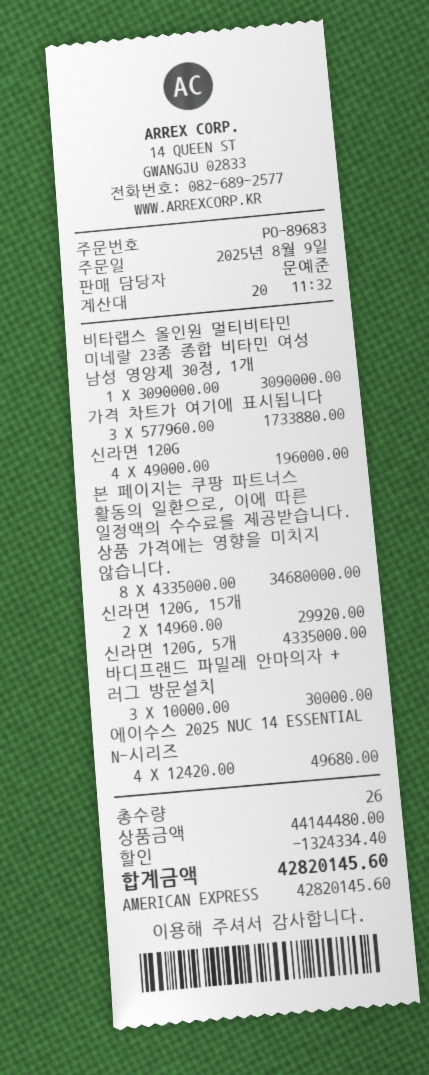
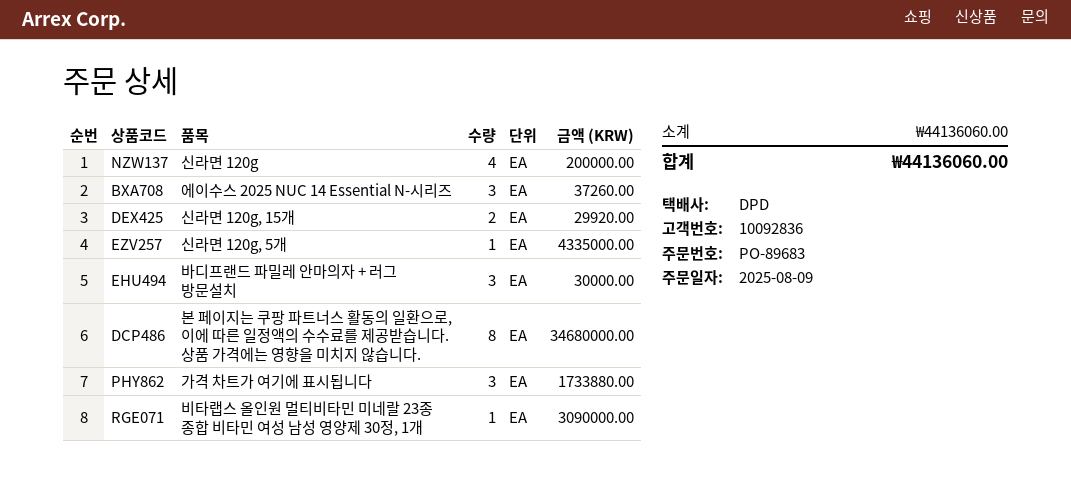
신라면 120G: 4 for 196000.00 -> 4 for 200000.00
에이수스 2025 NUC 14 ESSENTIAL N-시리즈: 4 for 49680.00 -> 3 for 37260.00
subtotal: 44144480.00 -> 44136060.00
discount: 1324334.40 -> none
total: 42820145.60 -> 44136060.00

